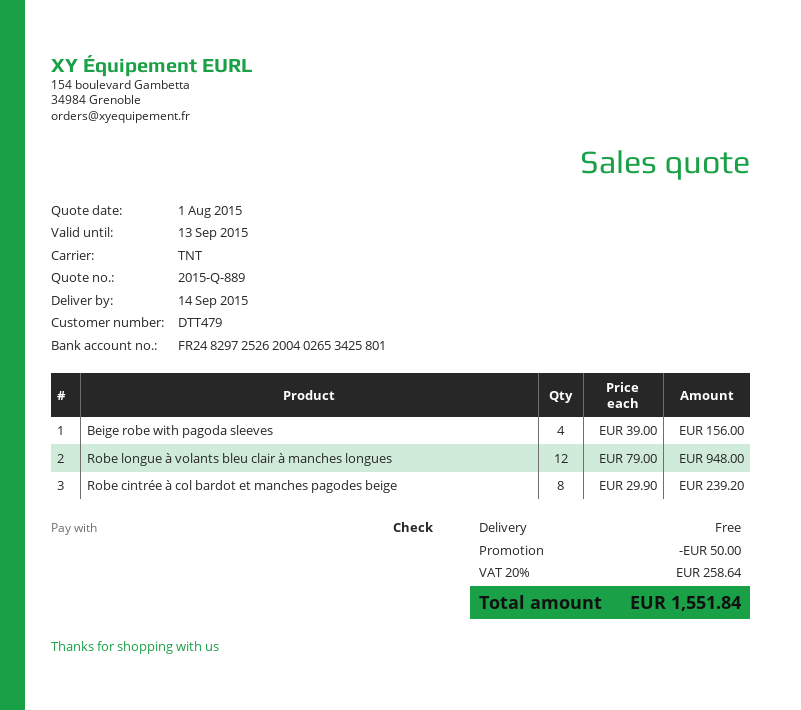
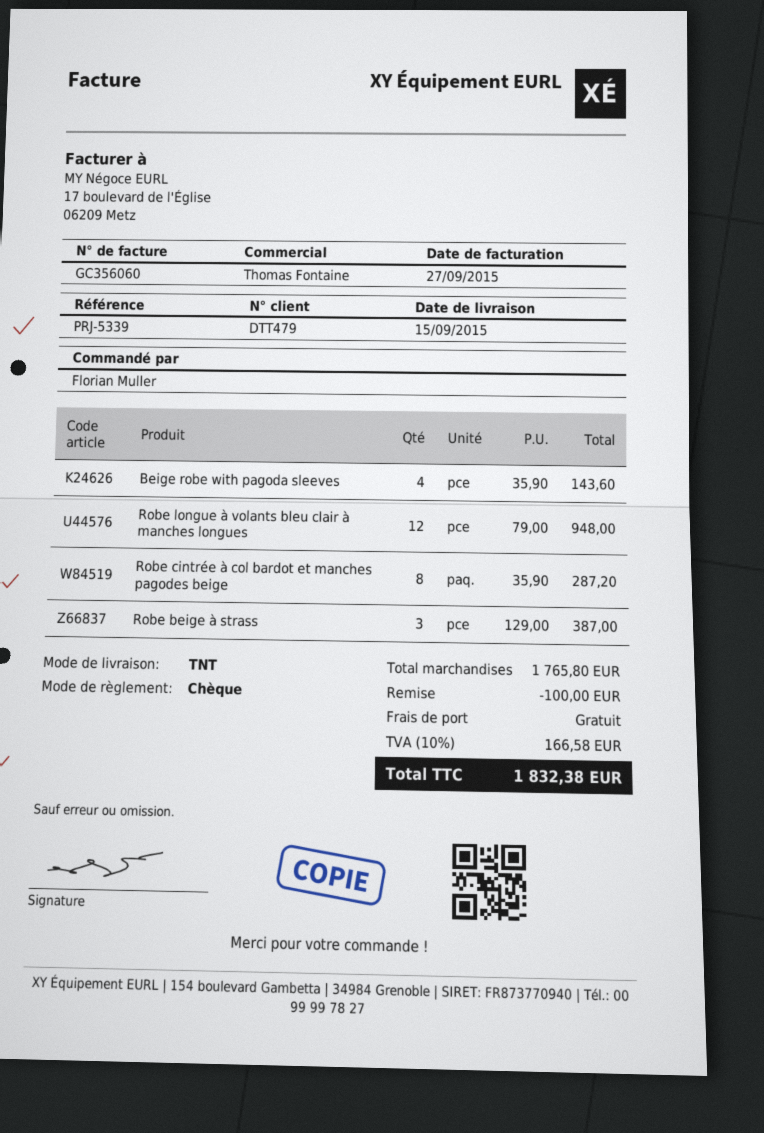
delivery date: 2015-09-14 -> 2015-09-15
Beige robe with pagoda sleeves: 4 x 39.00 = 156.00 -> 4 x 35.90 = 143.60
Robe cintrée à col bardot et manches pagodes beige: 8 x 29.90 = 239.20 -> 8 x 35.90 = 287.20
Robe beige à strass: none -> 3 x 129.00 = 387.00
discount: 50.00 -> 100.00
tax: 20% = 258.64 -> 10% = 166.58
total: 1551.84 -> 1832.38

